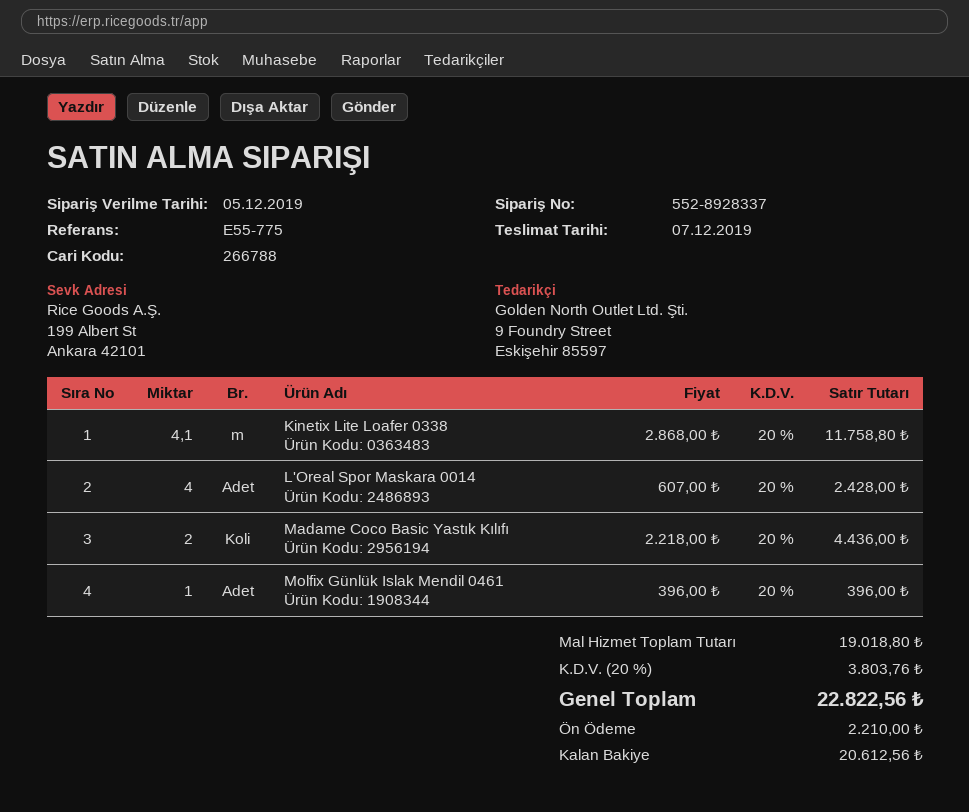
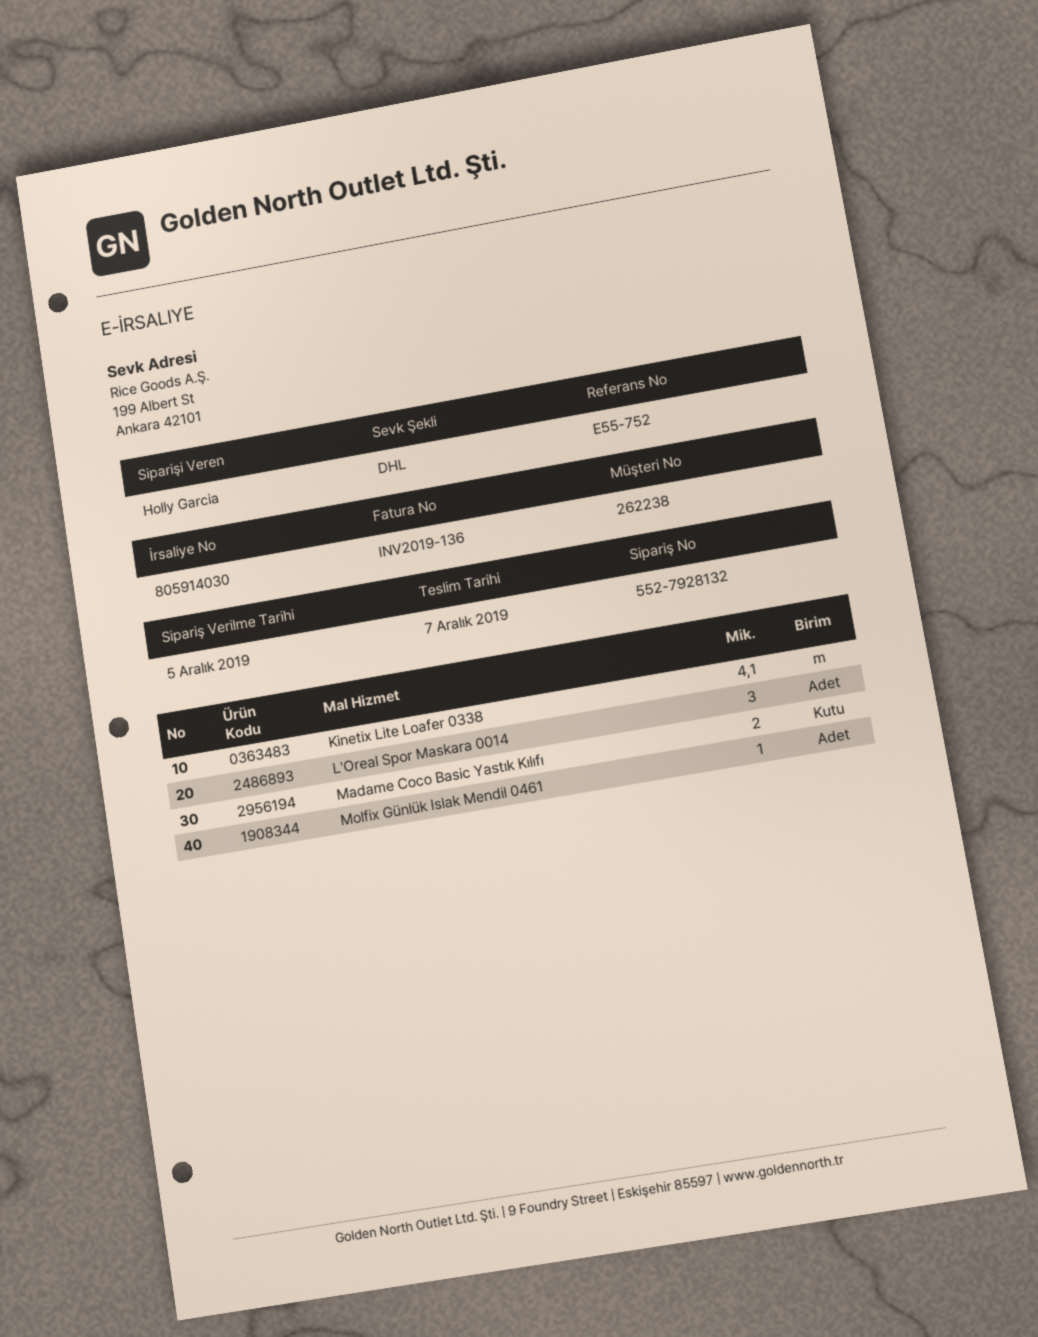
order number: 552-8928337 -> 552-7928132
customer number: 266788 -> 262238
reference: E55-775 -> E55-752
L'Oreal Spor Maskara 0014: 4 -> 3

